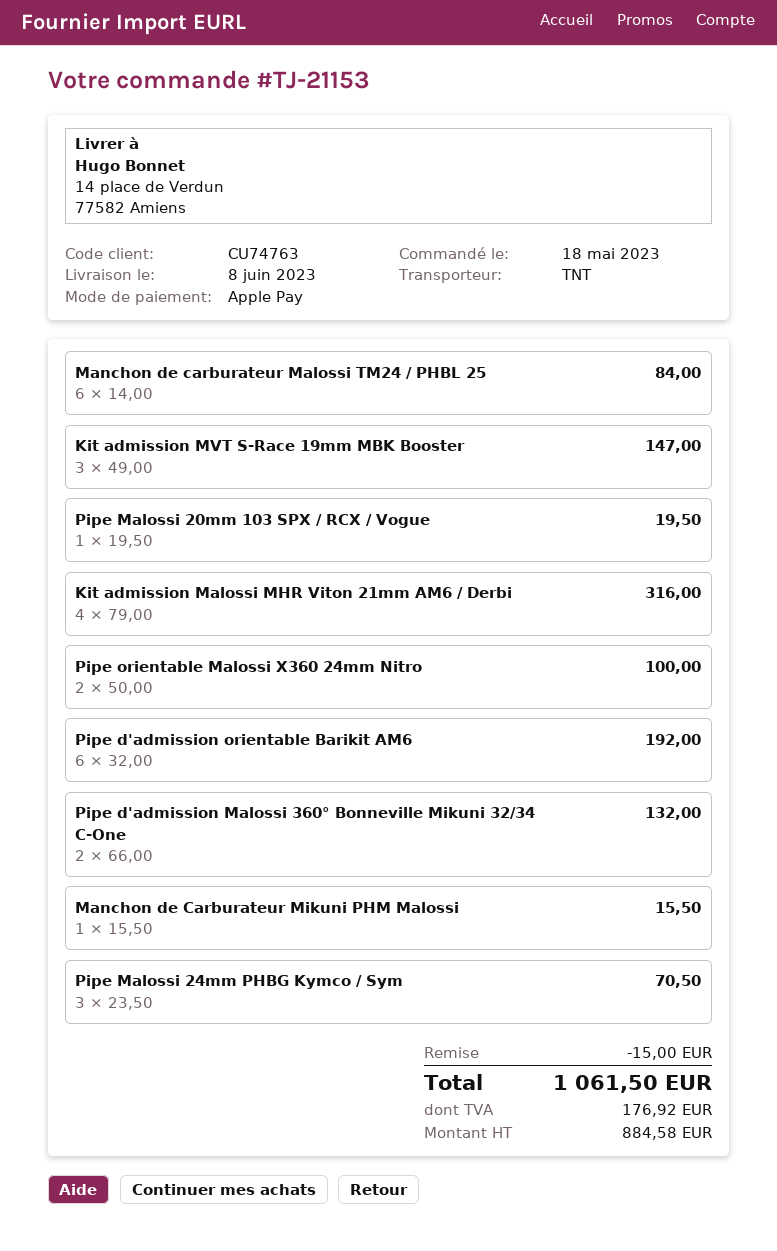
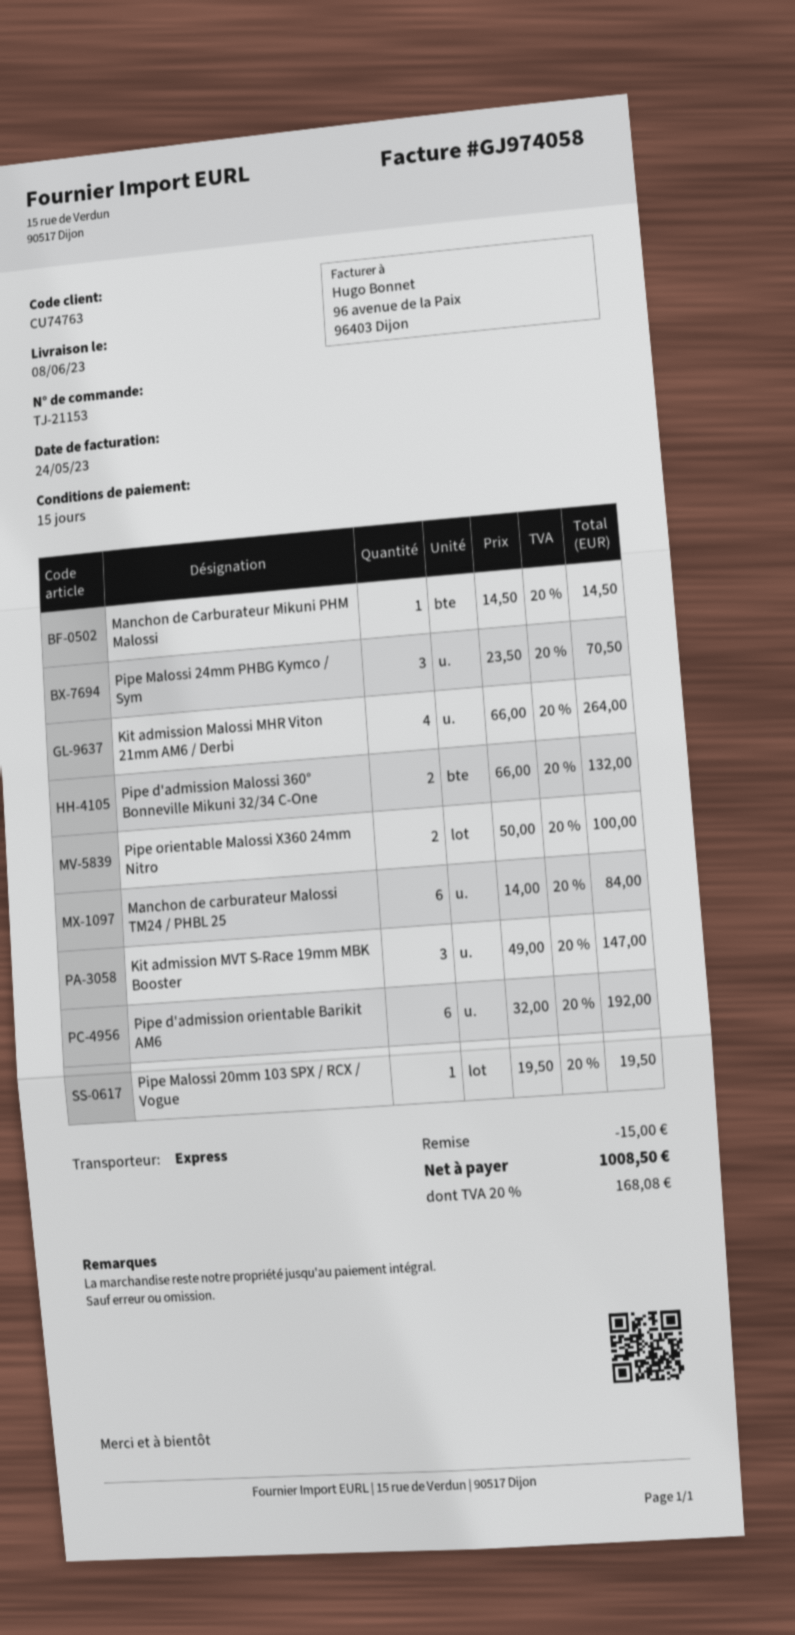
shipping method: TNT -> express
Kit admission Malossi MHR Viton 21mm AM6 / Derbi: 4 x 79.00 = 316.00 -> 4 x 66.00 = 264.00
Manchon de Carburateur Mikuni PHM Malossi: 1 x 15.50 = 15.50 -> 1 x 14.50 = 14.50
tax: 176.92 -> 168.08
total: 1061.50 -> 1008.50

